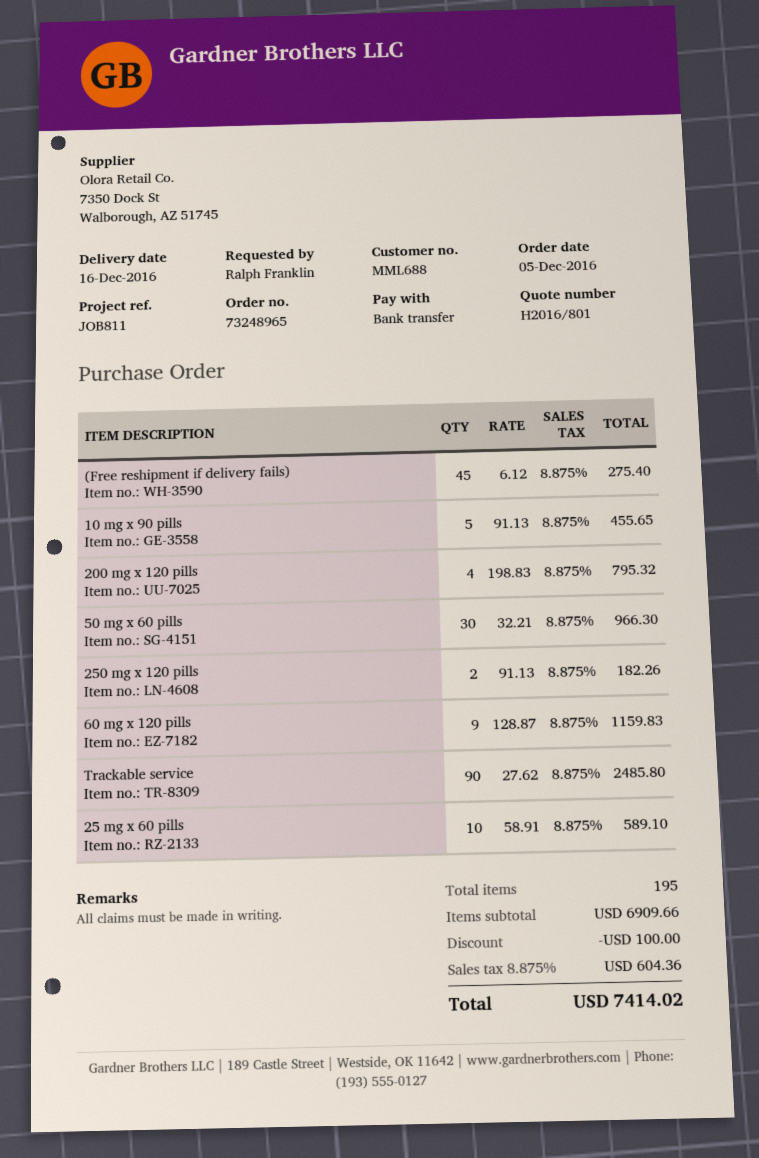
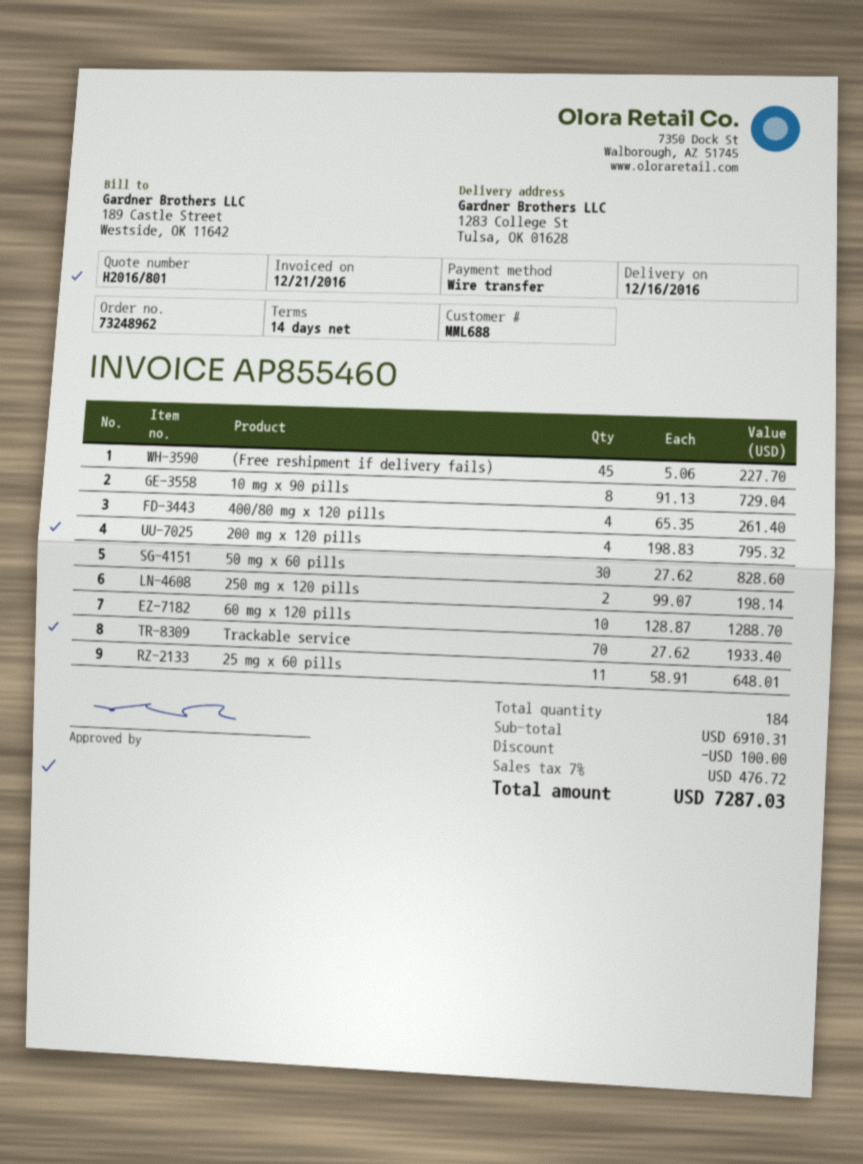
order number: 73248965 -> 73248962
(Free reshipment if delivery fails): 45 x 6.12 = 275.40 -> 45 x 5.06 = 227.70
10 mg x 90 pills: 5 x 91.13 = 455.65 -> 8 x 91.13 = 729.04
50 mg x 60 pills: 30 x 32.21 = 966.30 -> 30 x 27.62 = 828.60
250 mg x 120 pills: 2 x 91.13 = 182.26 -> 2 x 99.07 = 198.14
60 mg x 120 pills: 9 x 128.87 = 1159.83 -> 10 x 128.87 = 1288.70
Trackable service: 90 x 27.62 = 2485.80 -> 70 x 27.62 = 1933.40
25 mg x 60 pills: 10 x 58.91 = 589.10 -> 11 x 58.91 = 648.01
400/80 mg x 120 pills: none -> 4 x 65.35 = 261.40
total quantity: 195 -> 184
subtotal: 6909.66 -> 6910.31
tax: 8.875% = 604.36 -> 7% = 476.72
total: 7414.02 -> 7287.03

